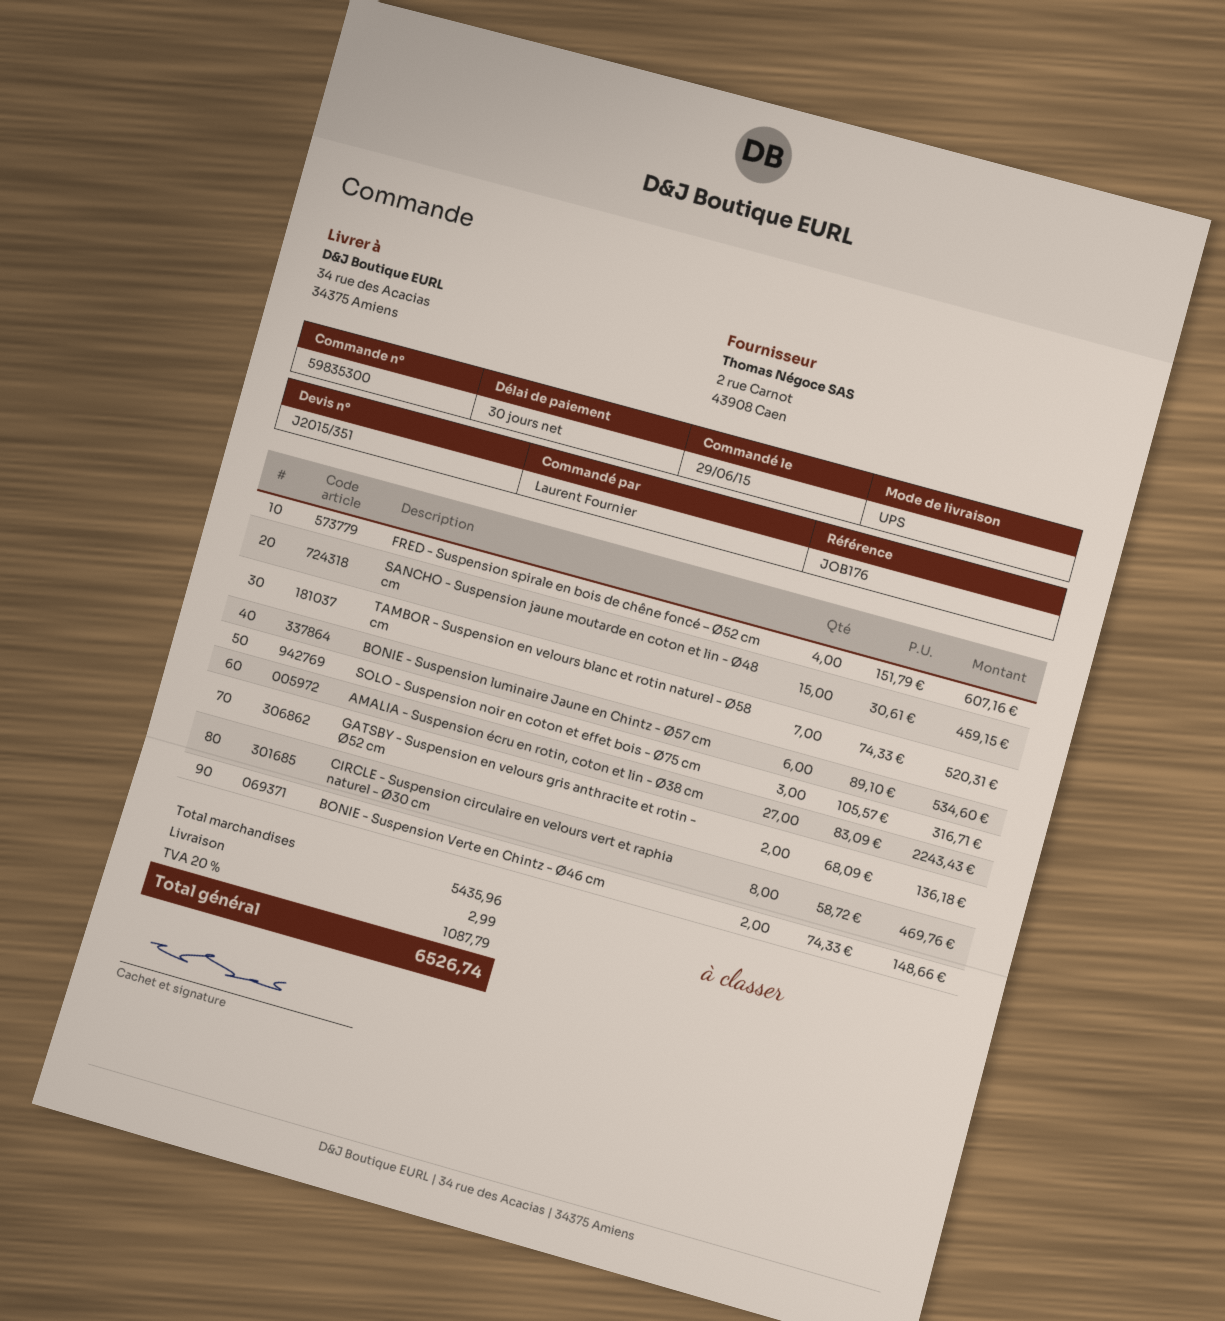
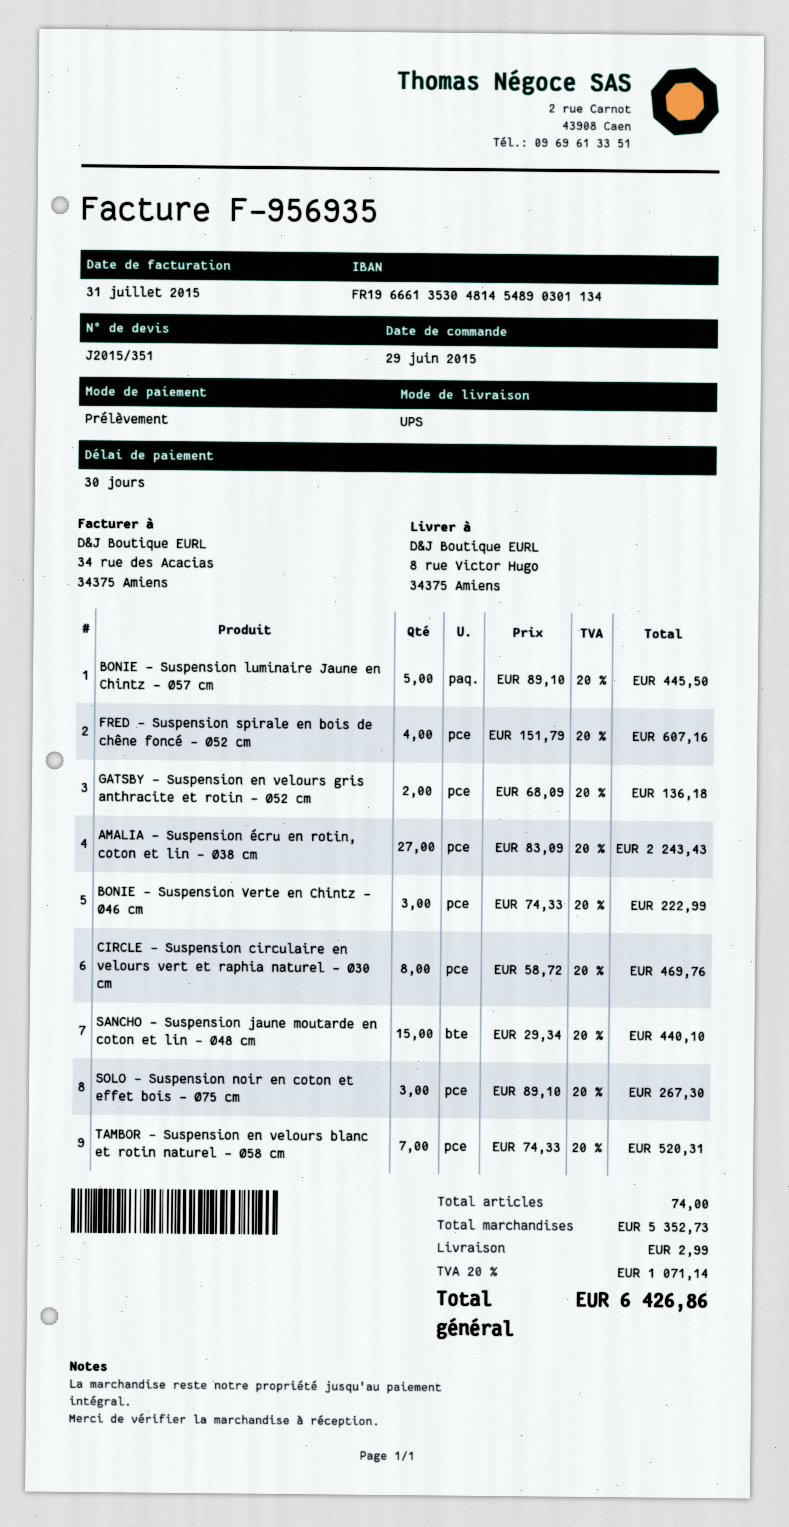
ship to: 34 rue des Acacias, 34375 Amiens -> 8 rue Victor Hugo, 34375 Amiens
SANCHO - Suspension jaune moutarde en coton et lin - Ø48 cm: 15 x 30.61 = 459.15 -> 15 x 29.34 = 440.10
BONIE - Suspension luminaire Jaune en Chintz - Ø57 cm: 6 x 89.10 = 534.60 -> 5 x 89.10 = 445.50
SOLO - Suspension noir en coton et effet bois - Ø75 cm: 3 x 105.57 = 316.71 -> 3 x 89.10 = 267.30
BONIE - Suspension Verte en Chintz - Ø46 cm: 2 x 74.33 = 148.66 -> 3 x 74.33 = 222.99
subtotal: 5435.96 -> 5352.73
tax: 20% = 1087.79 -> 20% = 1071.14
total: 6526.74 -> 6426.86

